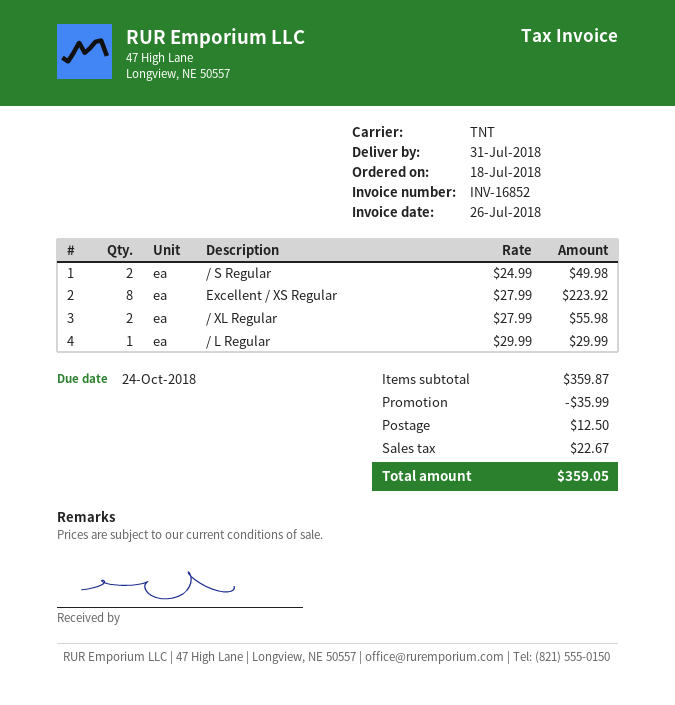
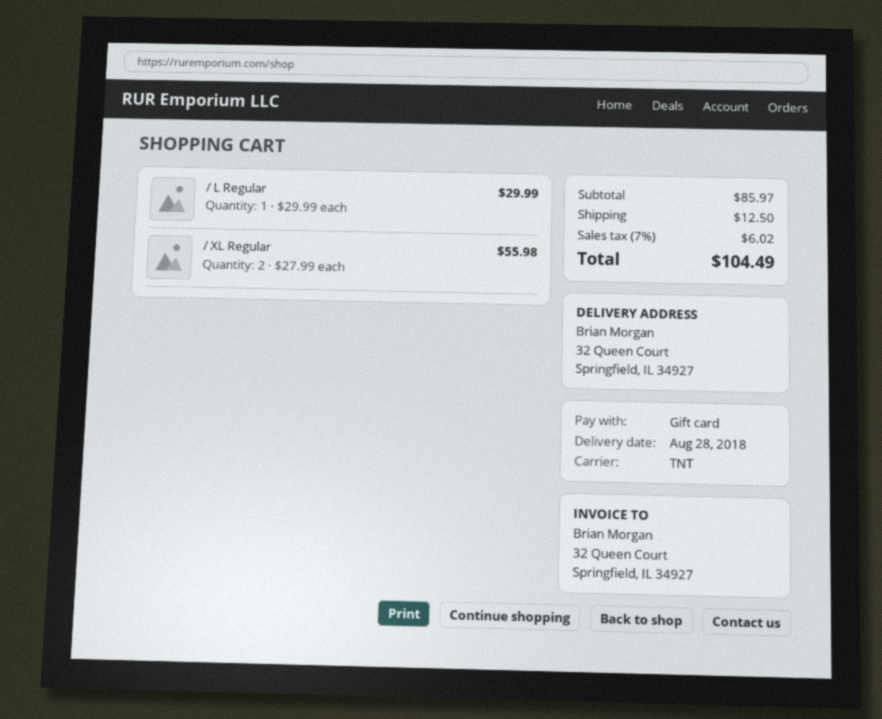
delivery date: 2018-07-31 -> 2018-08-28
/ S Regular: 2 x 24.99 = 49.98 -> none
Excellent / XS Regular: 8 x 27.99 = 223.92 -> none
subtotal: 359.87 -> 85.97
discount: 35.99 -> none
tax: 22.67 -> 6.02
total: 359.05 -> 104.49

